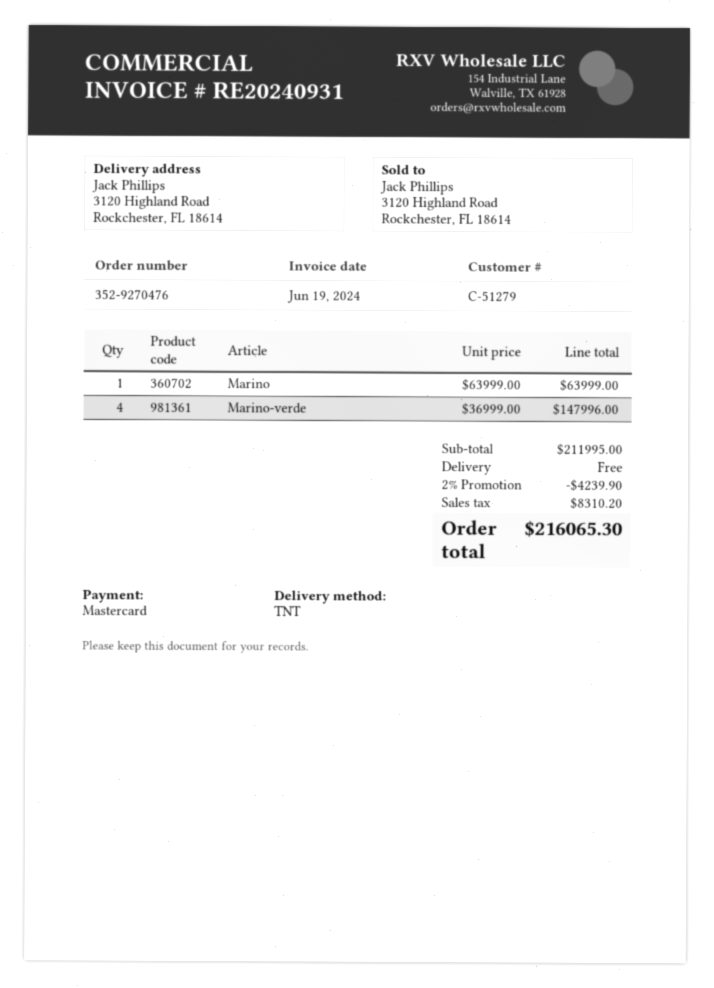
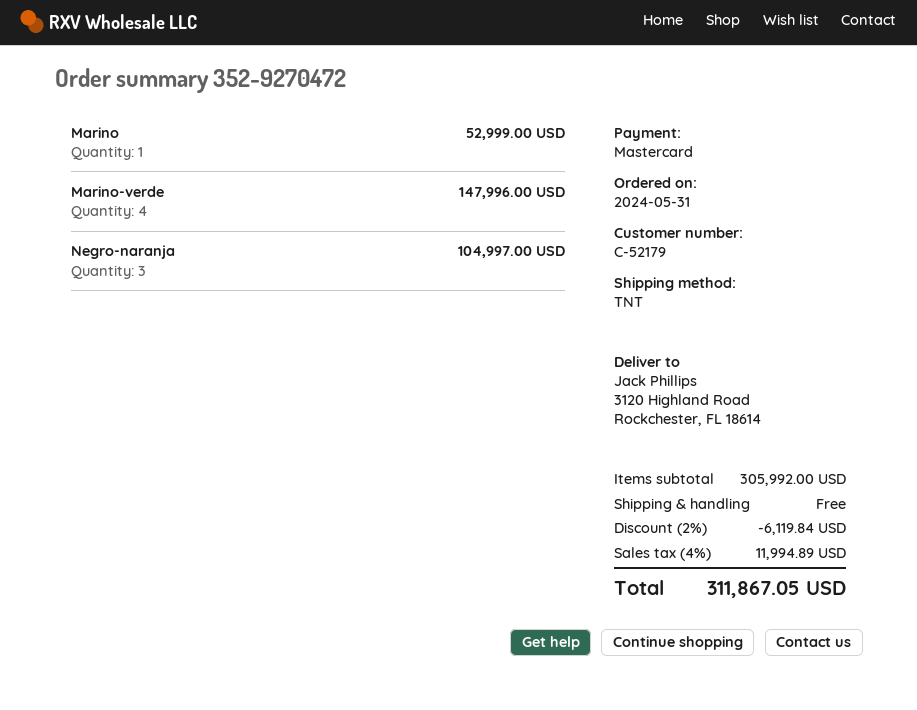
order number: 352-9270476 -> 352-9270472
customer number: C-51279 -> C-52179
Marino: 1 for 63999.00 -> 1 for 52999.00
Negro-naranja: none -> 3 for 104997.00
subtotal: 211995.00 -> 305992.00
discount: 2% = 4239.90 -> 2% = 6119.84
tax: 8310.20 -> 11994.89
total: 216065.30 -> 311867.05

